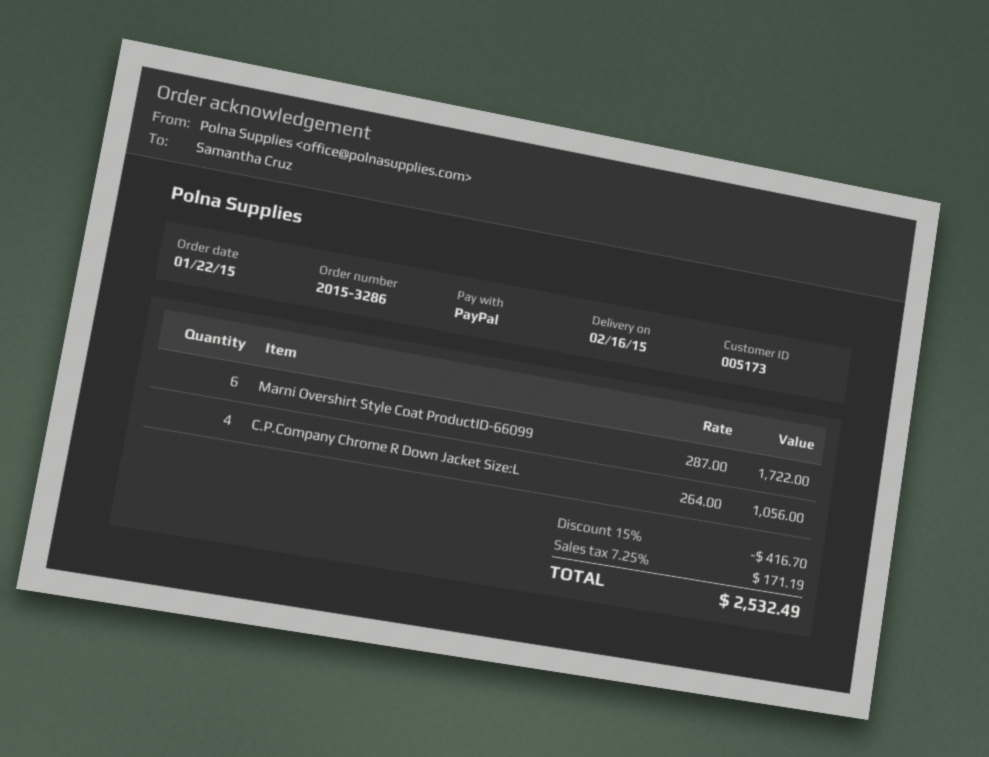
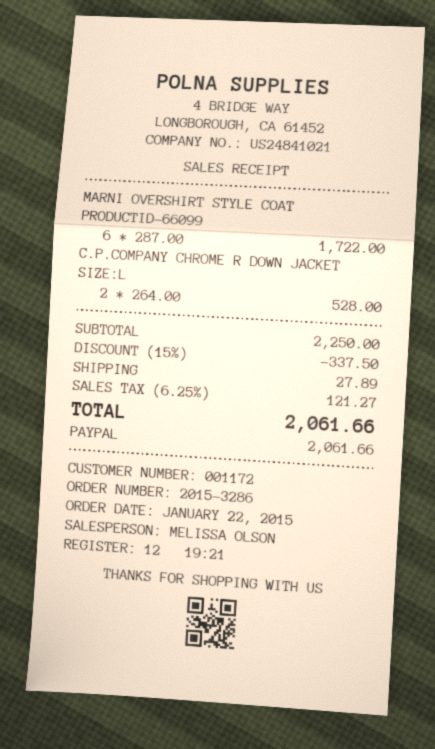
customer number: 005173 -> 001172
C.P.Company Chrome R Down Jacket Size:L: 4 x 264.00 = 1056.00 -> 2 x 264.00 = 528.00
discount: 15% = 416.70 -> 15% = 337.50
shipping: none -> 27.89
tax: 7.25% = 171.19 -> 6.25% = 121.27
total: 2532.49 -> 2061.66

